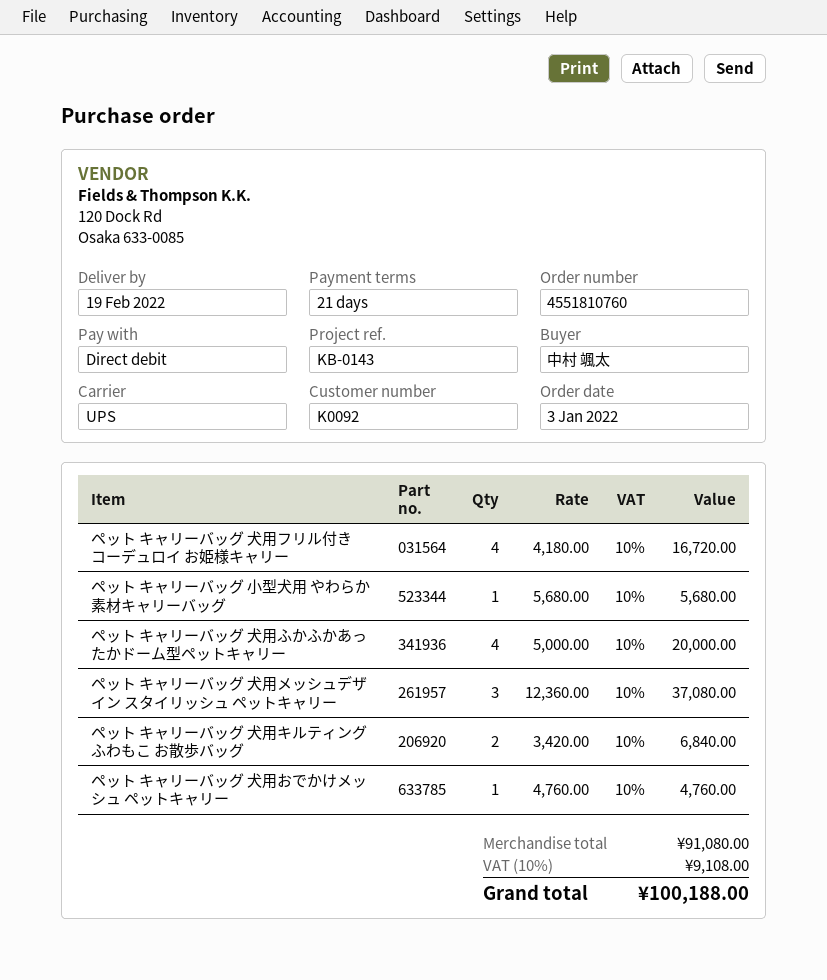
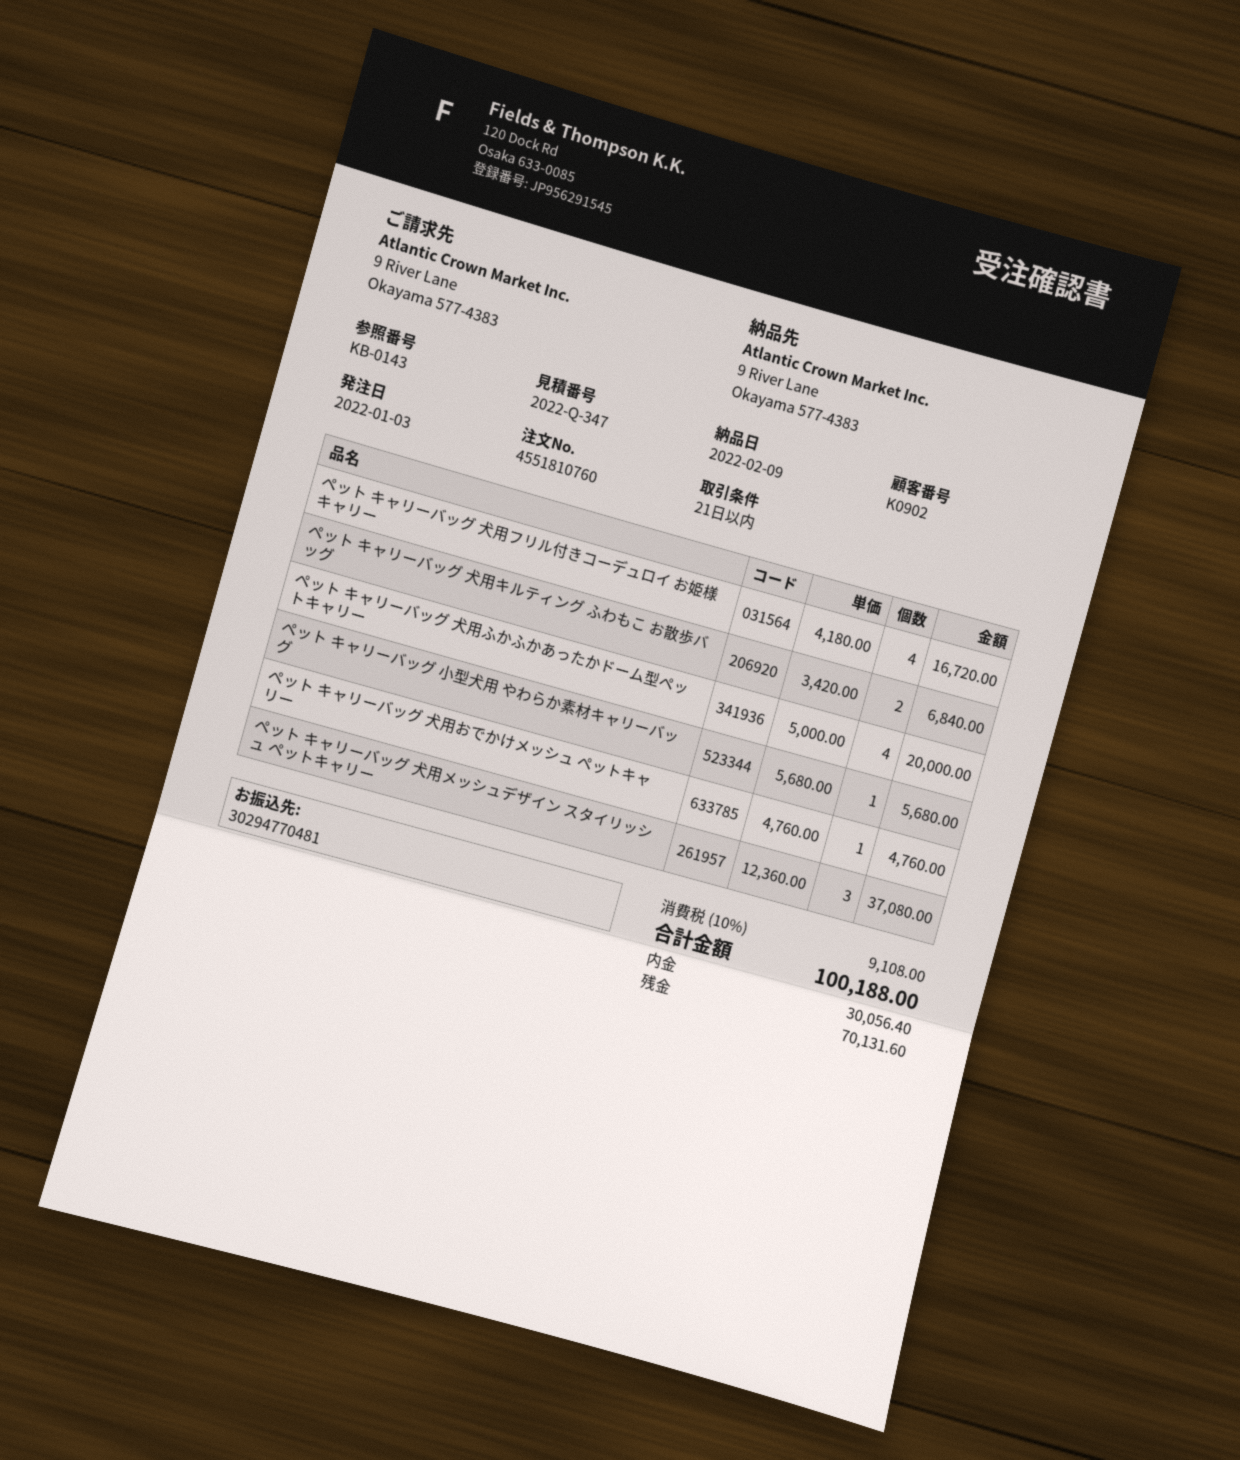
delivery date: 2022-02-19 -> 2022-02-09
customer number: K0092 -> K0902

